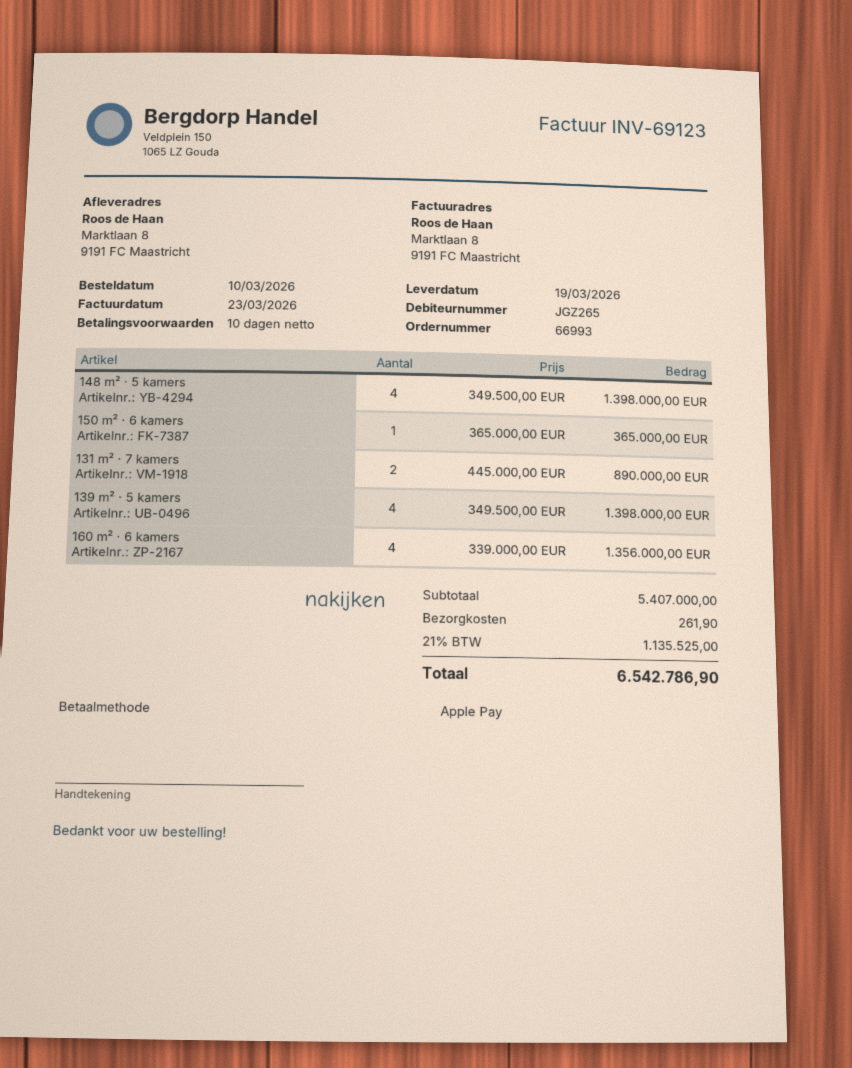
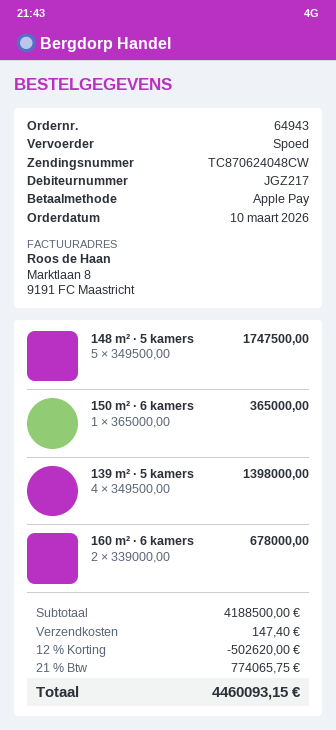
order number: 66993 -> 64943
customer number: JGZ265 -> JGZ217
148 m² · 5 kamers: 4 x 349500.00 = 1398000.00 -> 5 x 349500.00 = 1747500.00
131 m² · 7 kamers: 2 x 445000.00 = 890000.00 -> none
160 m² · 6 kamers: 4 x 339000.00 = 1356000.00 -> 2 x 339000.00 = 678000.00
subtotal: 5407000.00 -> 4188500.00
discount: none -> 12% = 502620.00
shipping: 261.90 -> 147.40
tax: 21% = 1135525.00 -> 21% = 774065.75
total: 6542786.90 -> 4460093.15

